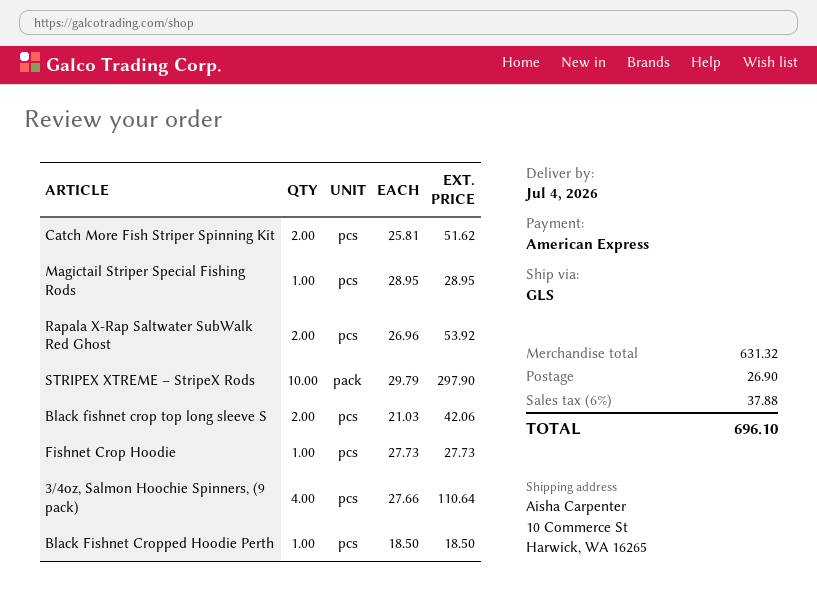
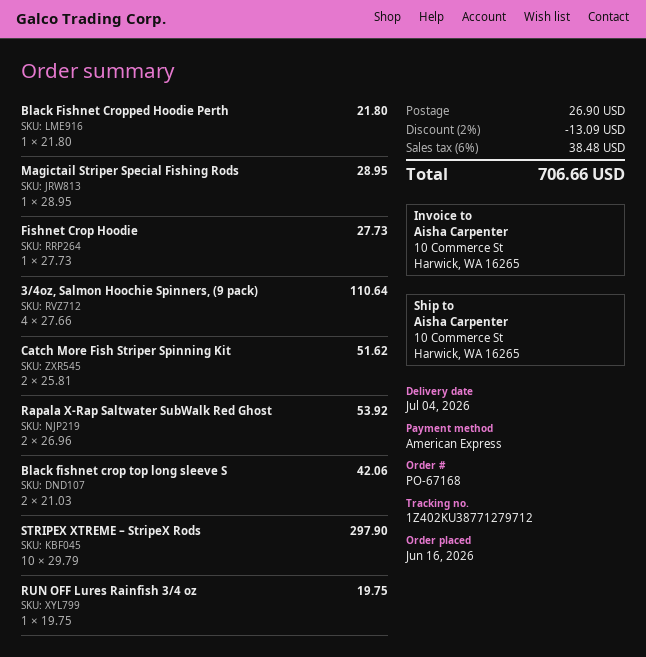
Black Fishnet Cropped Hoodie Perth: 1 x 18.50 = 18.50 -> 1 x 21.80 = 21.80
RUN OFF Lures Rainfish 3/4 oz: none -> 1 x 19.75 = 19.75
discount: none -> 2% = 13.09
tax: 6% = 37.88 -> 6% = 38.48
total: 696.10 -> 706.66

